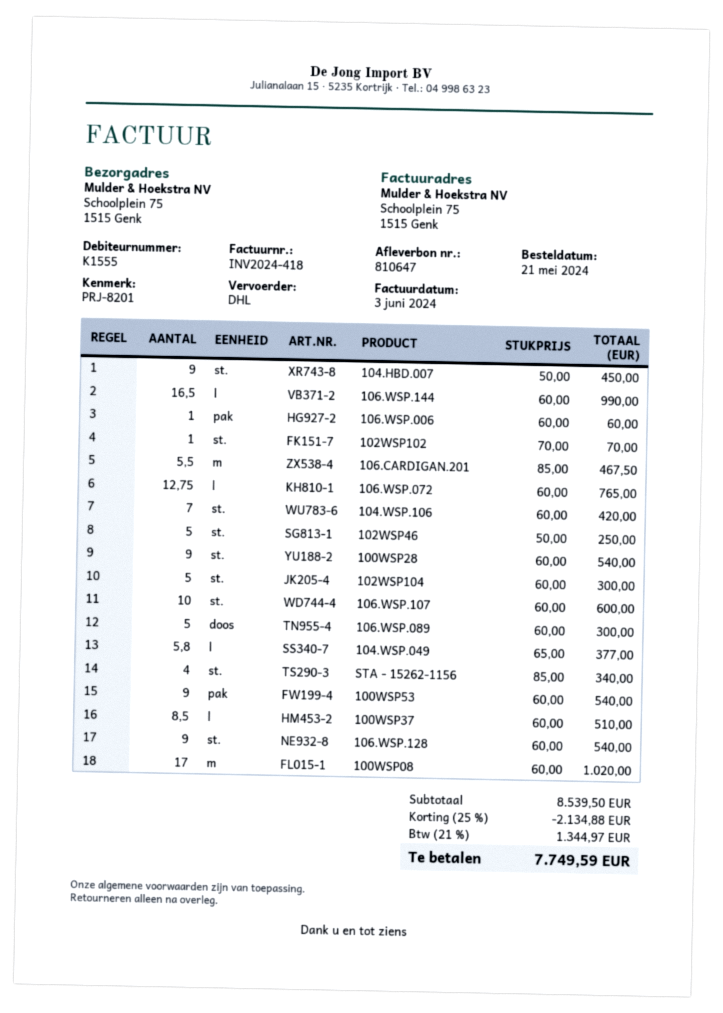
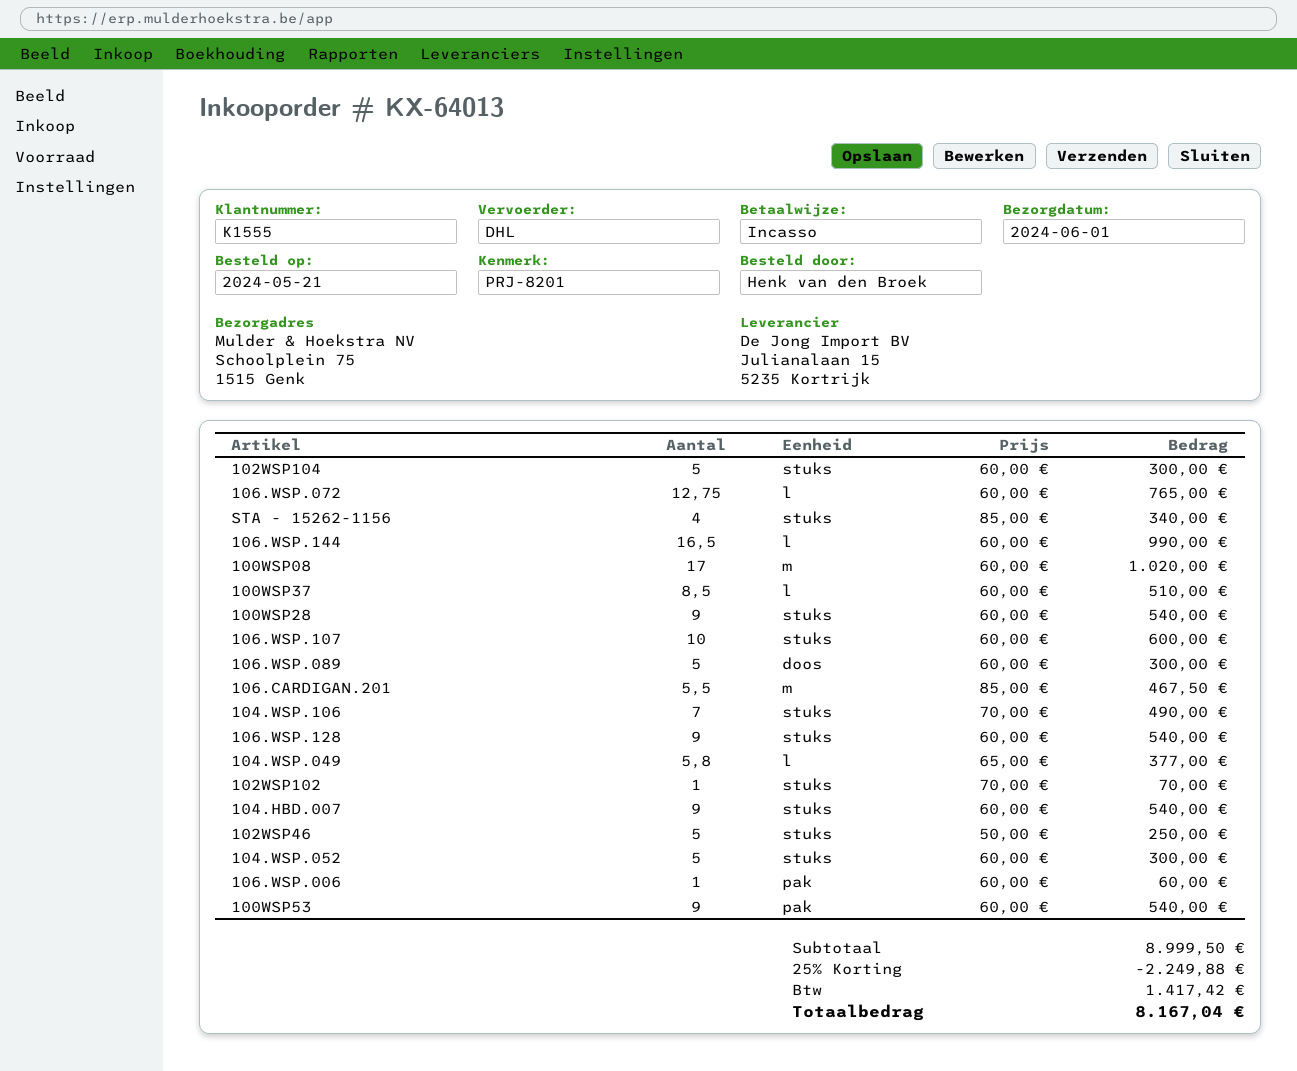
104.HBD.007: 9 x 50.00 = 450.00 -> 9 x 60.00 = 540.00
104.WSP.106: 7 x 60.00 = 420.00 -> 7 x 70.00 = 490.00
104.WSP.052: none -> 5 x 60.00 = 300.00
subtotal: 8539.50 -> 8999.50
discount: 25% = 2134.88 -> 25% = 2249.88
tax: 1344.97 -> 1417.42
total: 7749.59 -> 8167.04

